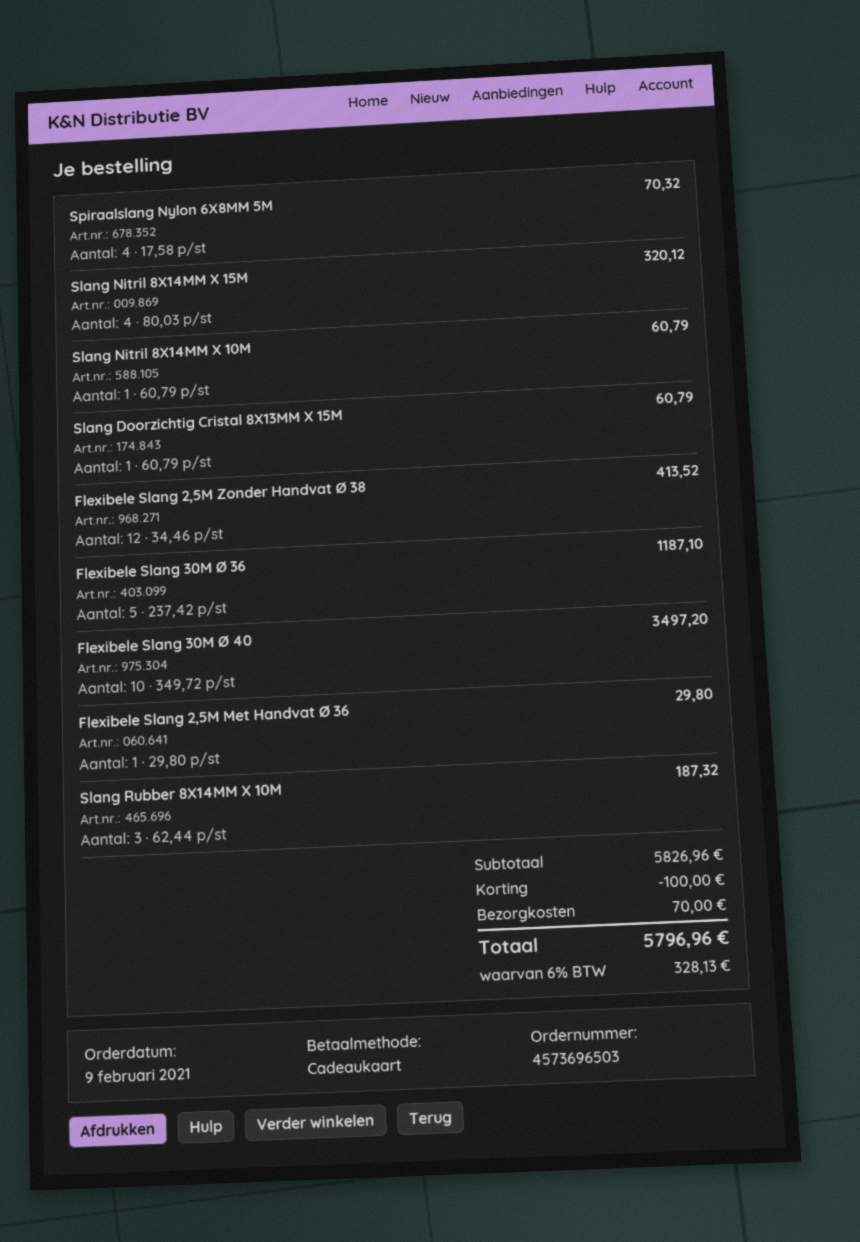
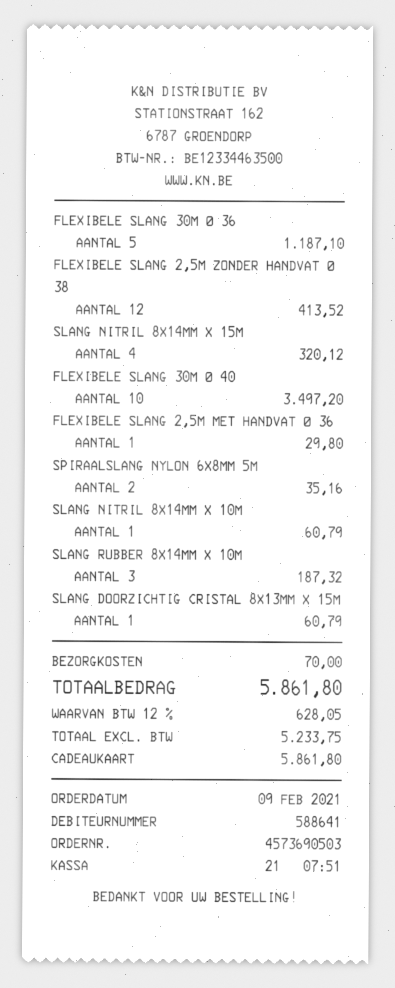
order number: 4573696503 -> 4573690503
Spiraalslang Nylon 6X8MM 5M: 4 for 70.32 -> 2 for 35.16
discount: 100.00 -> none
tax: 6% = 328.13 -> 12% = 628.05
total: 5796.96 -> 5861.80

